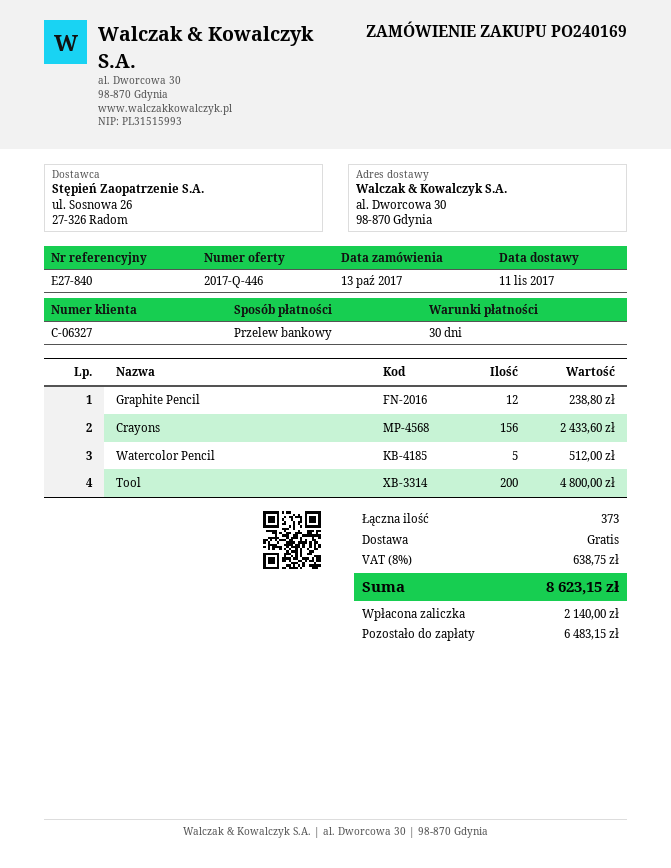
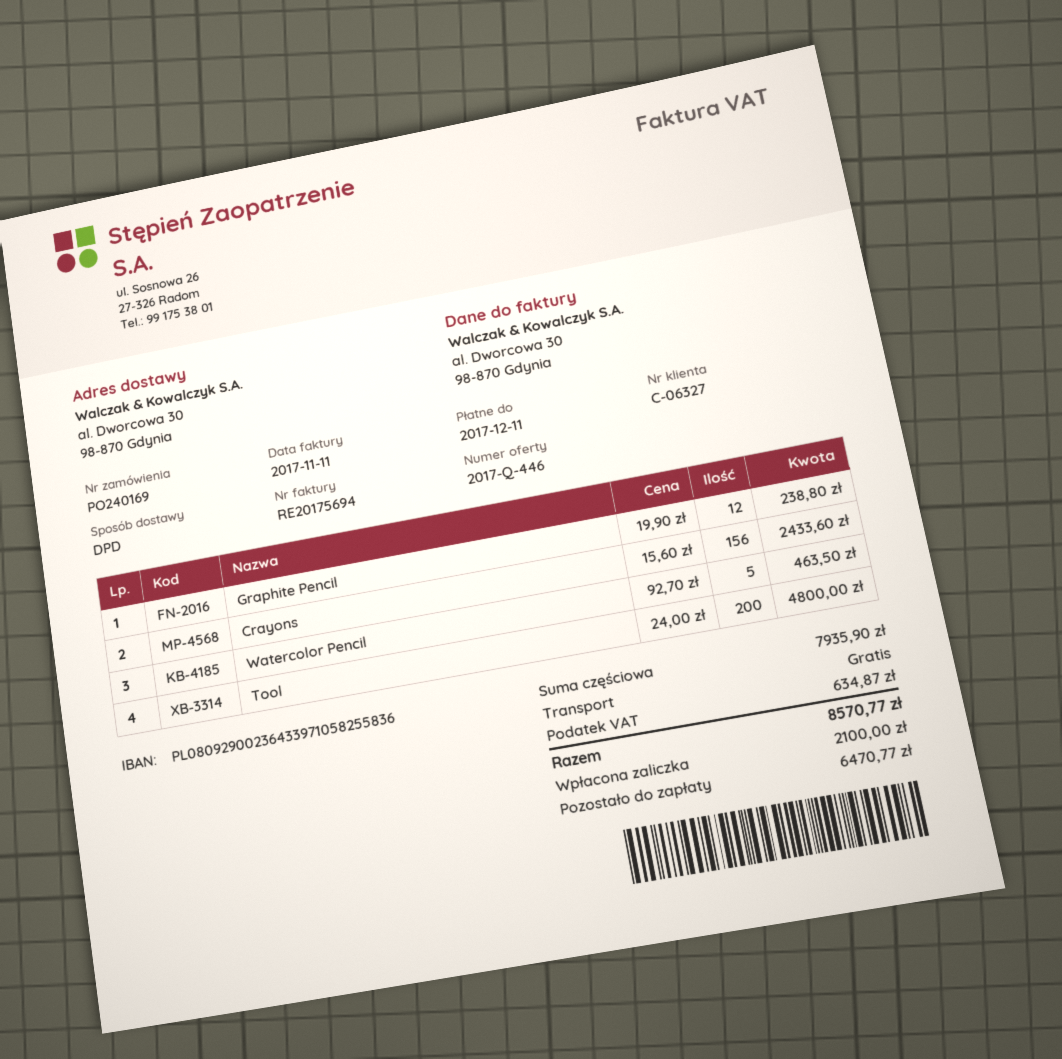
Watercolor Pencil: 5 for 512.00 -> 5 for 463.50
tax: 638.75 -> 634.87
total: 8623.15 -> 8570.77
deposit: 2140.00 -> 2100.00
balance: 6483.15 -> 6470.77

